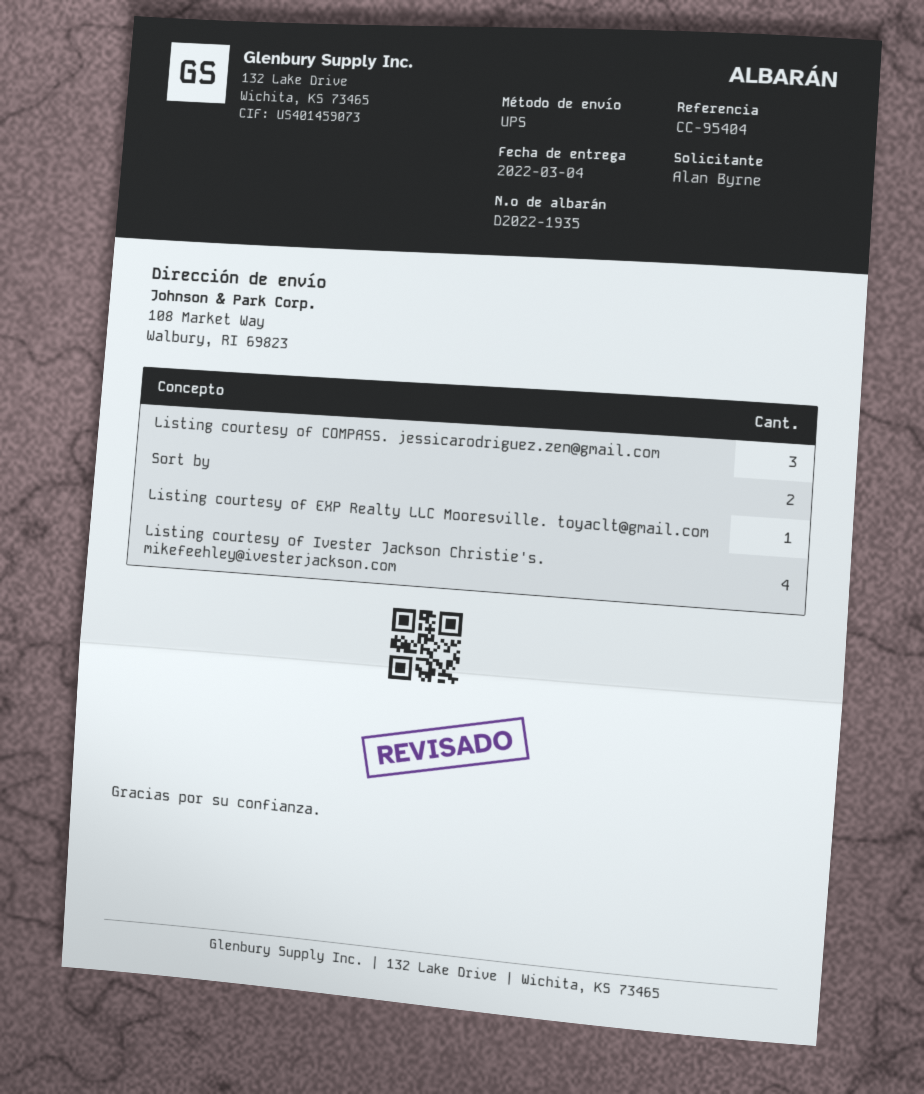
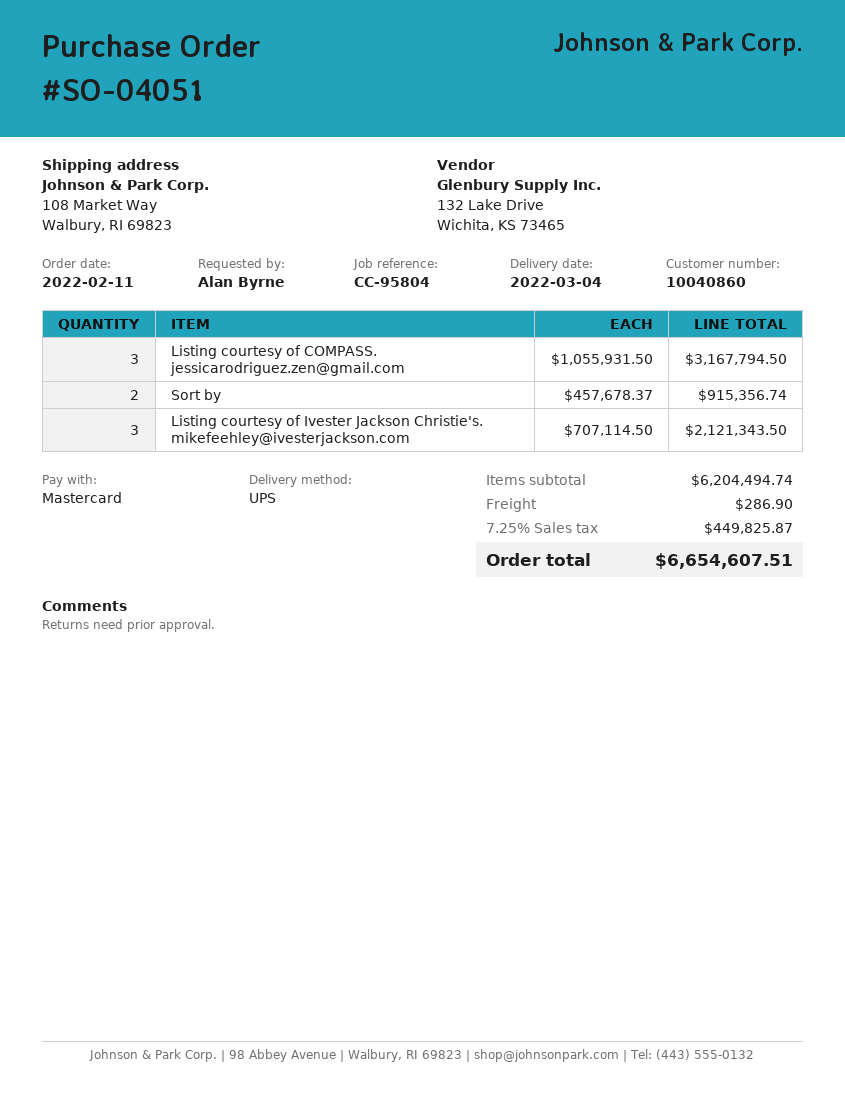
reference: CC-95404 -> CC-95804
Listing courtesy of EXP Realty LLC Mooresville. toyaclt@gmail.com: 1 -> none
Listing courtesy of Ivester Jackson Christie's. mikefeehley@ivesterjackson.com: 4 -> 3

